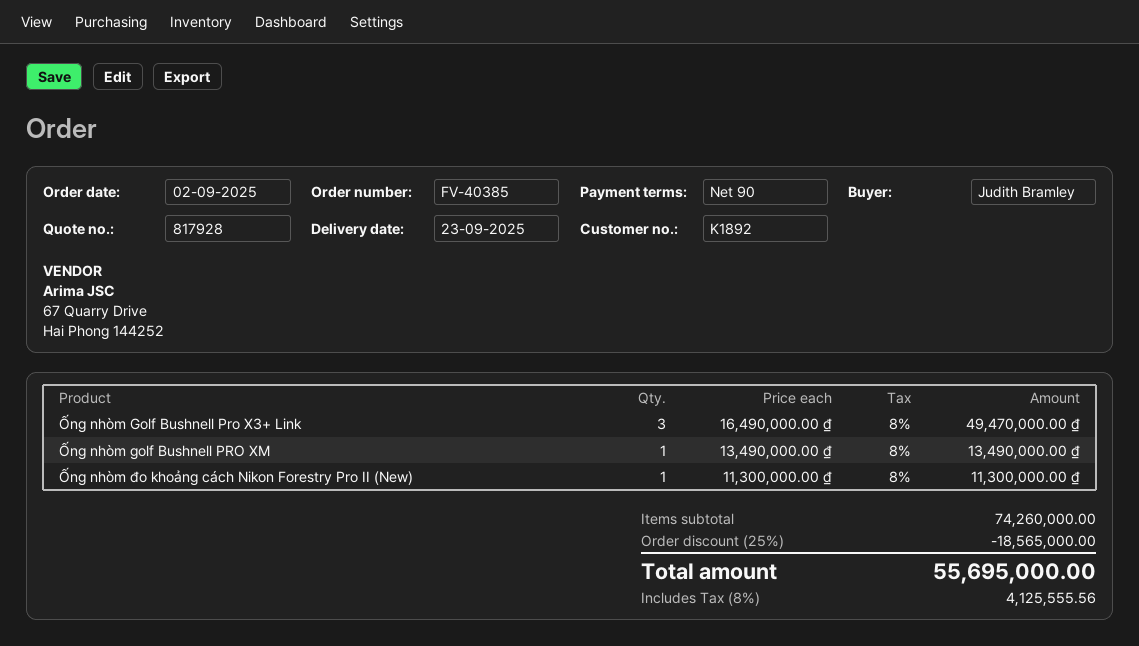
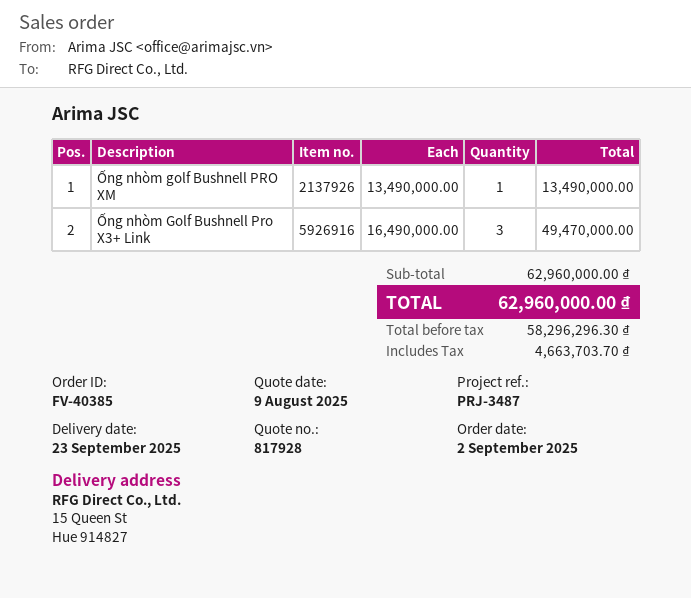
Ống nhòm đo khoảng cách Nikon Forestry Pro II (New): 1 x 11300000.00 = 11300000.00 -> none
subtotal: 74260000.00 -> 62960000.00
discount: 25% = 18565000.00 -> none
tax: 4125555.56 -> 4663703.70
total: 55695000.00 -> 62960000.00

